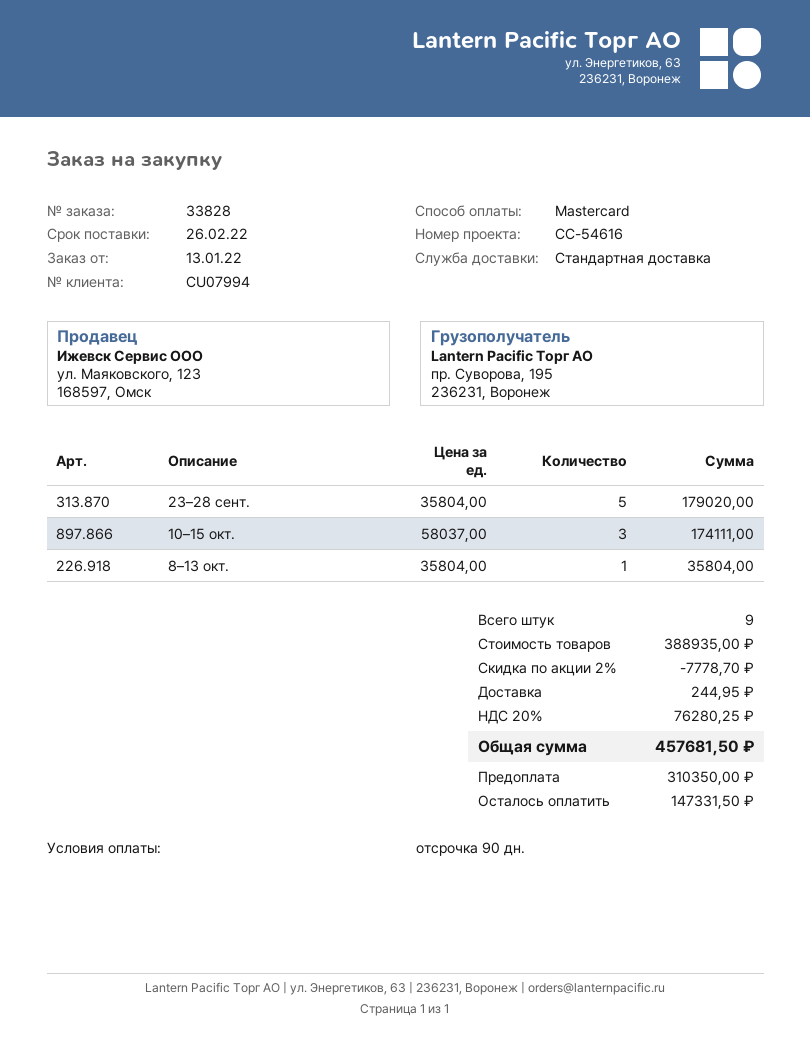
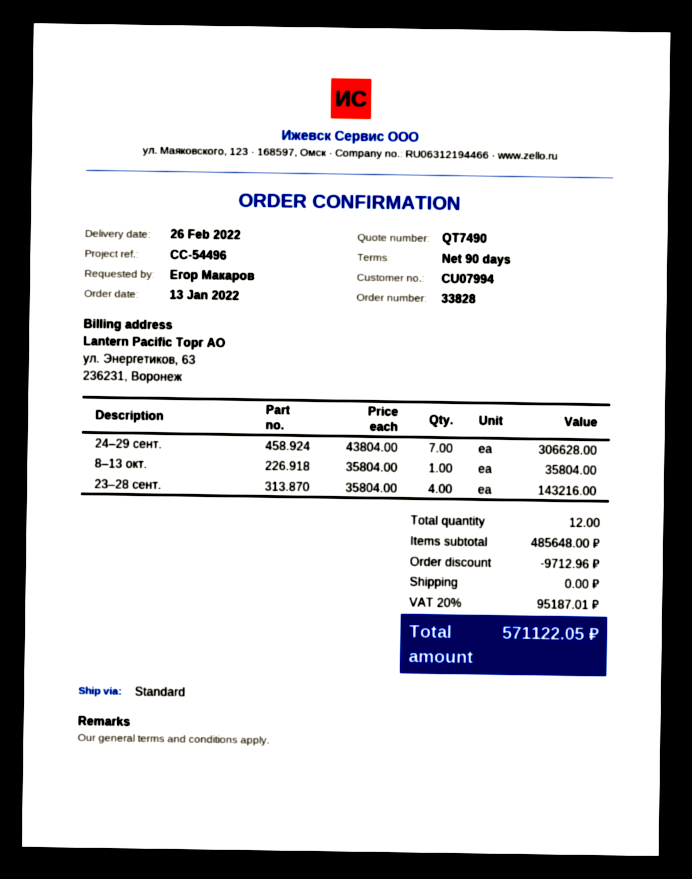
reference: CC-54616 -> CC-54496
23–28 сент.: 5 x 35804.00 = 179020.00 -> 4 x 35804.00 = 143216.00
10–15 окт.: 3 x 58037.00 = 174111.00 -> none
24–29 сент.: none -> 7 x 43804.00 = 306628.00
total quantity: 9 -> 12
subtotal: 388935.00 -> 485648.00
discount: 7778.70 -> 9712.96
shipping: 244.95 -> 0.00
tax: 20% = 76280.25 -> 20% = 95187.01
total: 457681.50 -> 571122.05

